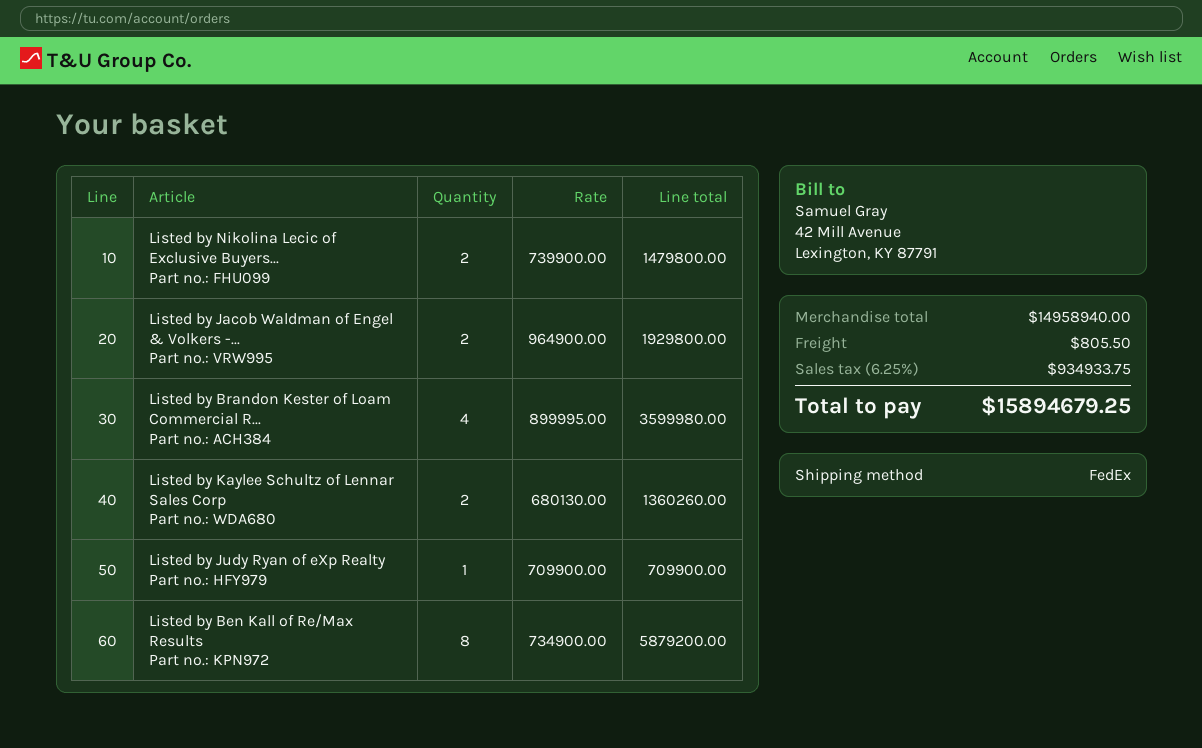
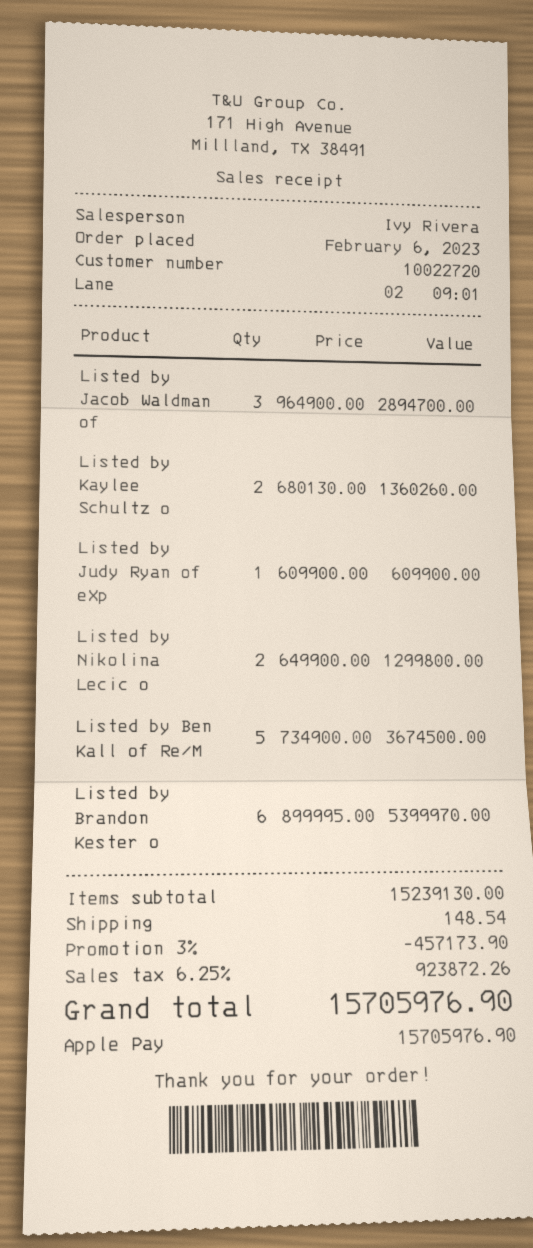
Listed by Nikolina Lecic of Exclusive Buyers...: 2 x 739900.00 = 1479800.00 -> 2 x 649900.00 = 1299800.00
Listed by Jacob Waldman of Engel & Volkers -...: 2 x 964900.00 = 1929800.00 -> 3 x 964900.00 = 2894700.00
Listed by Brandon Kester of Loam Commercial R...: 4 x 899995.00 = 3599980.00 -> 6 x 899995.00 = 5399970.00
Listed by Judy Ryan of eXp Realty: 1 x 709900.00 = 709900.00 -> 1 x 609900.00 = 609900.00
Listed by Ben Kall of Re/Max Results: 8 x 734900.00 = 5879200.00 -> 5 x 734900.00 = 3674500.00
subtotal: 14958940.00 -> 15239130.00
discount: none -> 3% = 457173.90
shipping: 805.50 -> 148.54
tax: 6.25% = 934933.75 -> 6.25% = 923872.26
total: 15894679.25 -> 15705976.90

